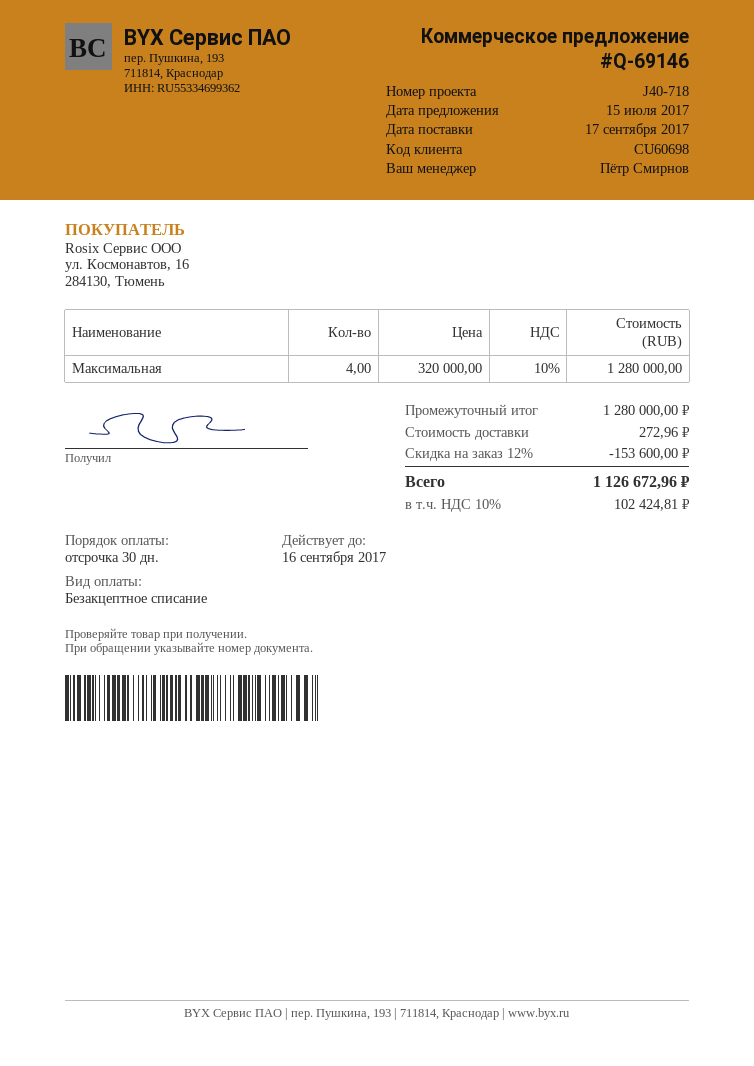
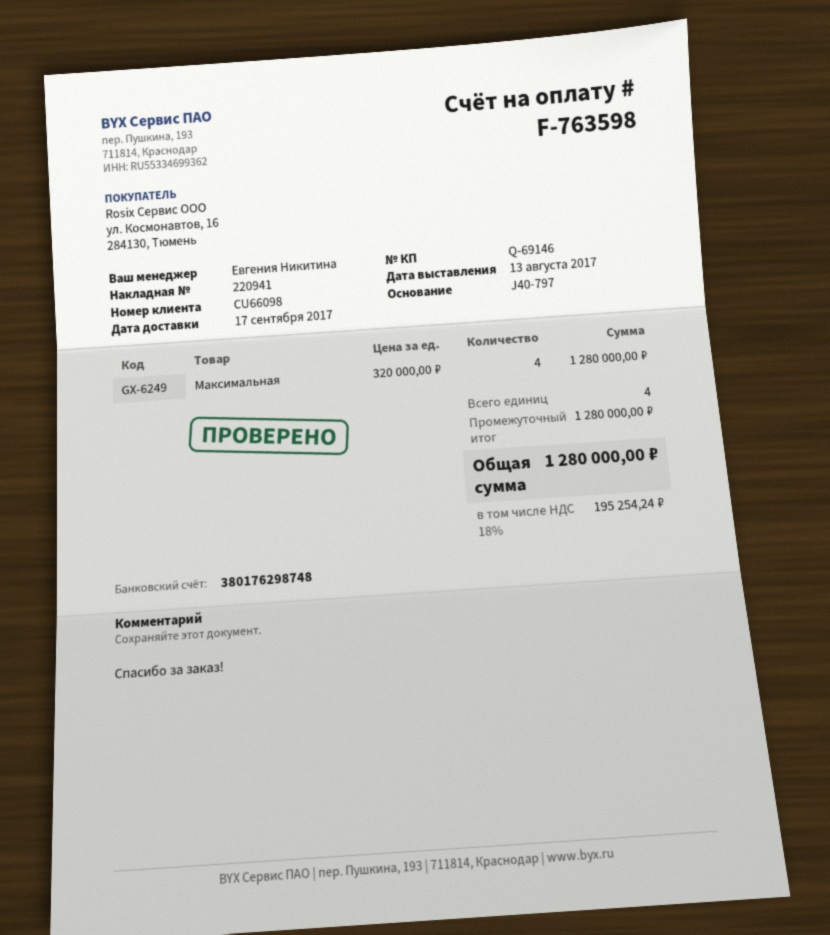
customer number: CU60698 -> CU66098
reference: J40-718 -> J40-797
sales rep: Пётр Смирнов -> Евгения Никитина
discount: 12% = 153600.00 -> none
shipping: 272.96 -> none
tax: 10% = 102424.81 -> 18% = 195254.24
total: 1126672.96 -> 1280000.00

